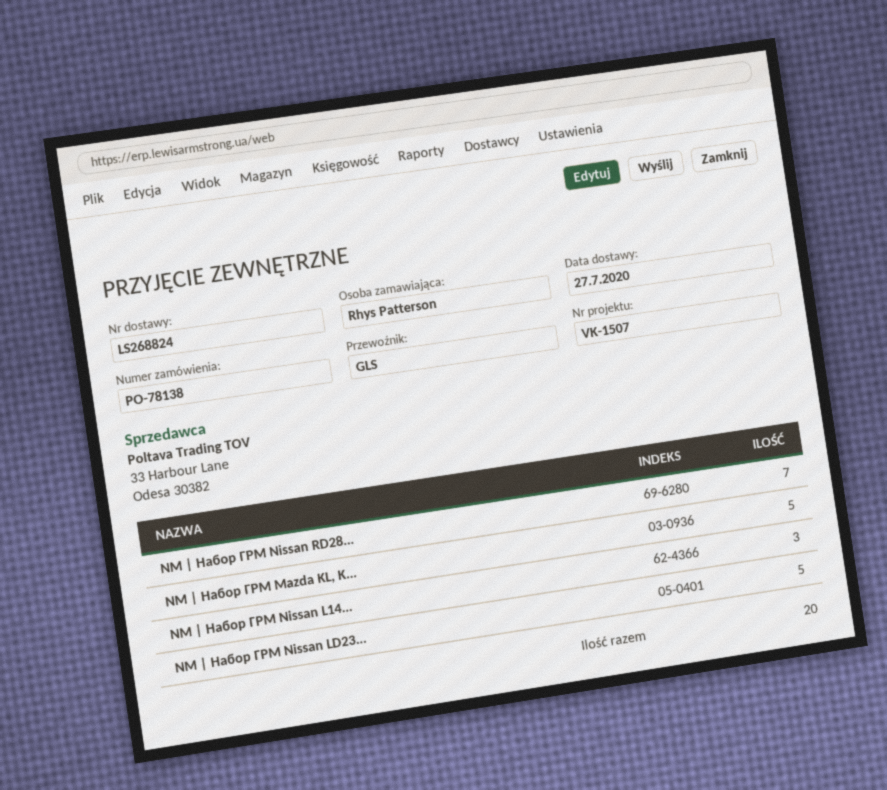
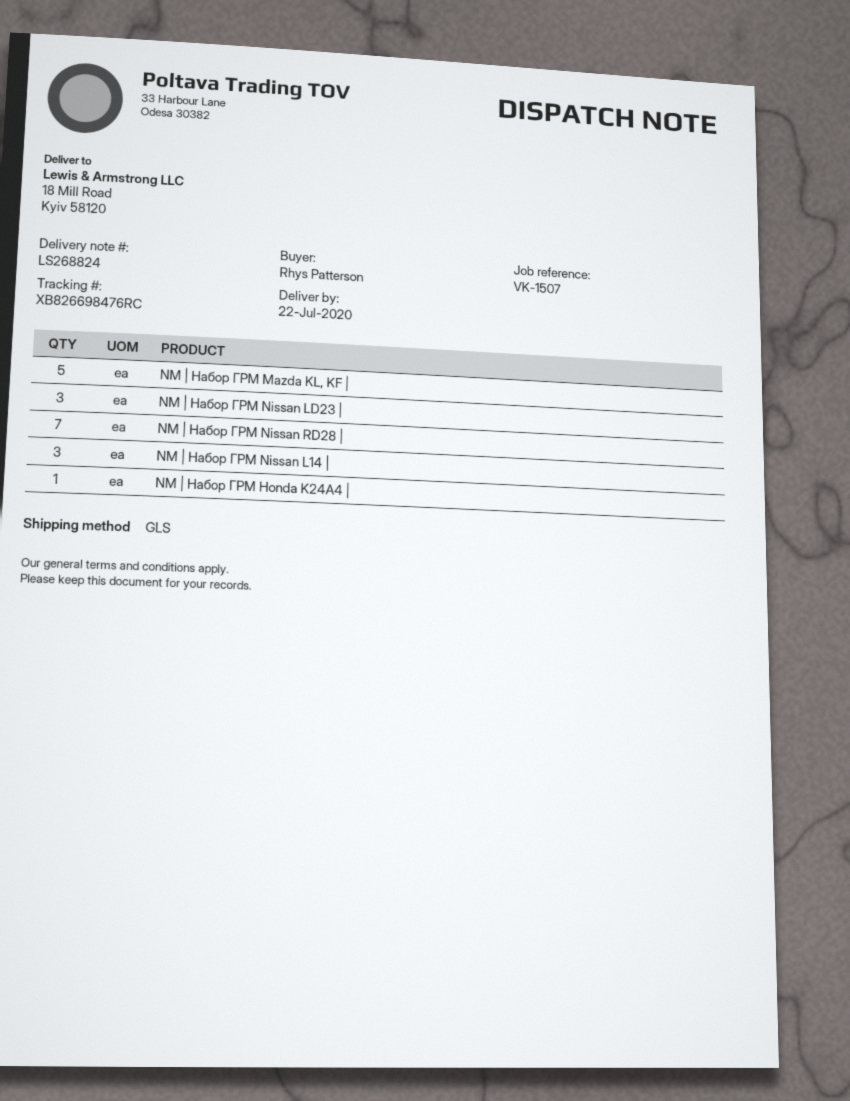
delivery date: 2020-07-27 -> 2020-07-22
NM | Набор ГРМ Nissan LD23...: 5 -> 3
NM | Набор ГРМ Honda K24A4 |: none -> 1

